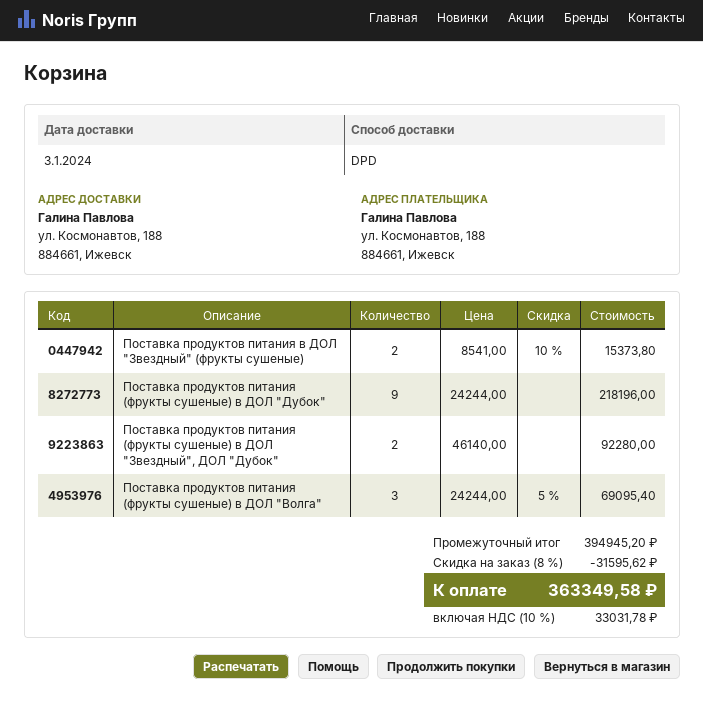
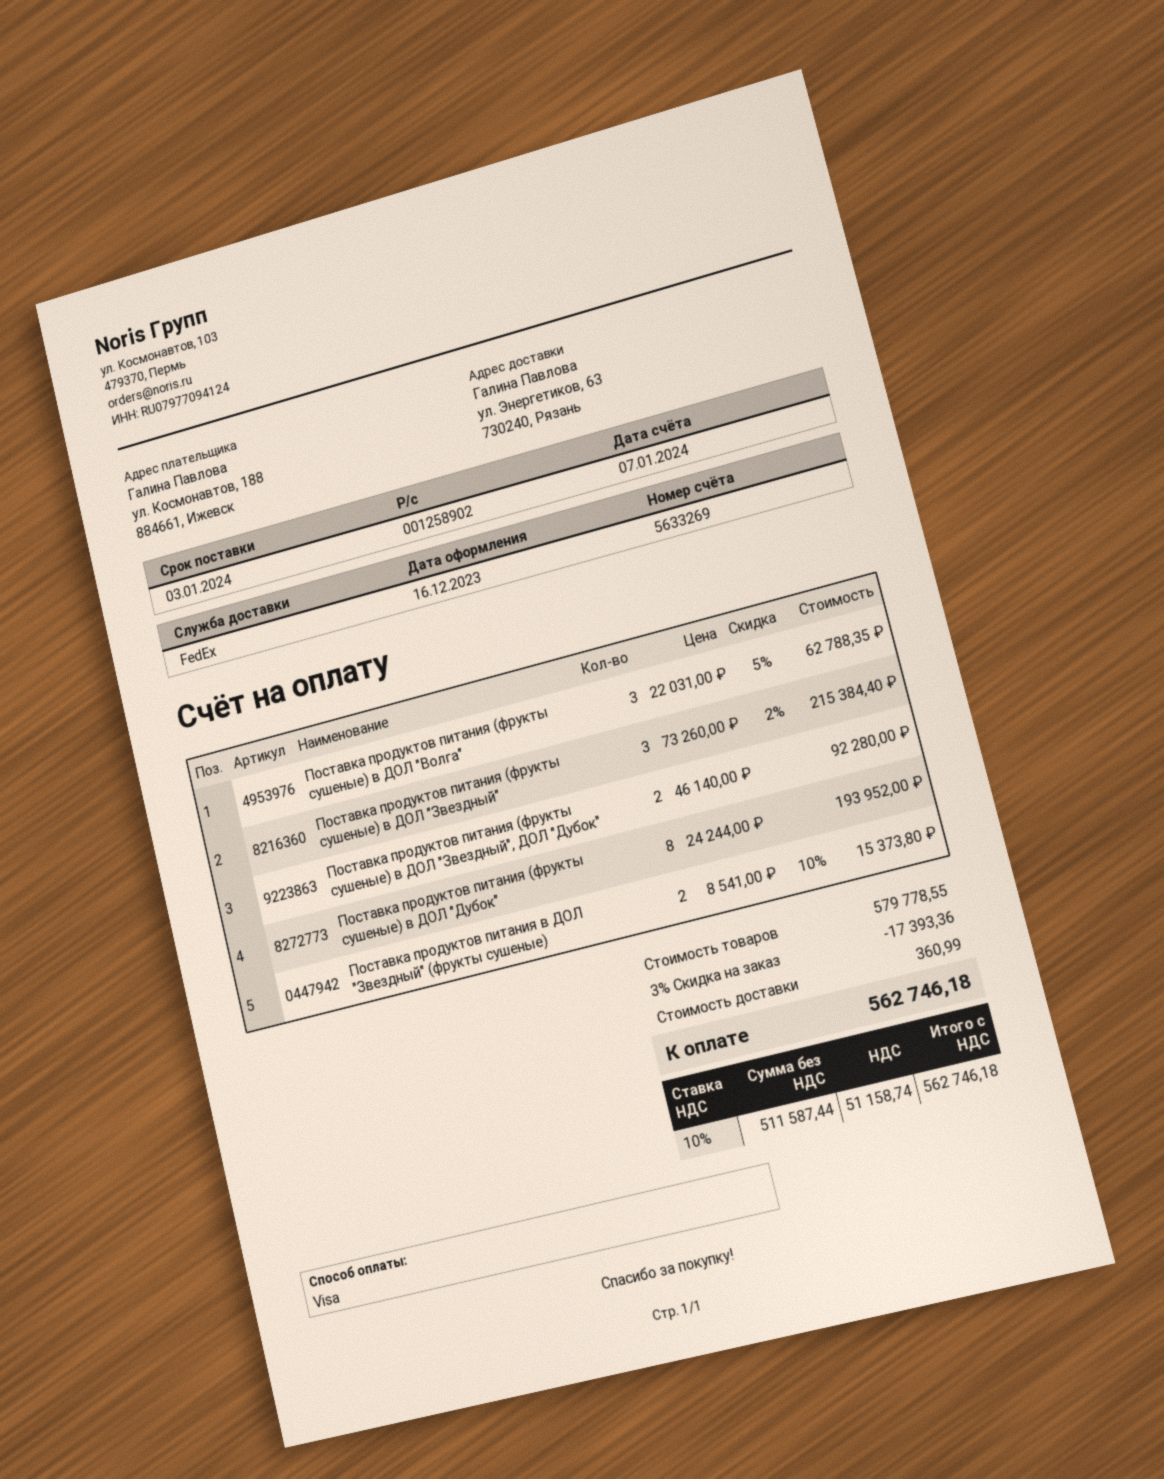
shipping method: DPD -> FedEx
ship to: ул. Космонавтов, 188, 884661, Ижевск -> ул. Энергетиков, 63, 730240, Рязань
Поставка продуктов питания (фрукты сушеные) в ДОЛ "Дубок": 9 x 24244.00 = 218196.00 -> 8 x 24244.00 = 193952.00
Поставка продуктов питания (фрукты сушеные) в ДОЛ "Волга": 3 x 24244.00 - 5% = 69095.40 -> 3 x 22031.00 - 5% = 62788.35
Поставка продуктов питания (фрукты сушеные) в ДОЛ "Звездный": none -> 3 x 73260.00 - 2% = 215384.40
subtotal: 394945.20 -> 579778.55
discount: 8% = 31595.62 -> 3% = 17393.36
shipping: none -> 360.99
tax: 10% = 33031.78 -> 10% = 51158.74
total: 363349.58 -> 562746.18

